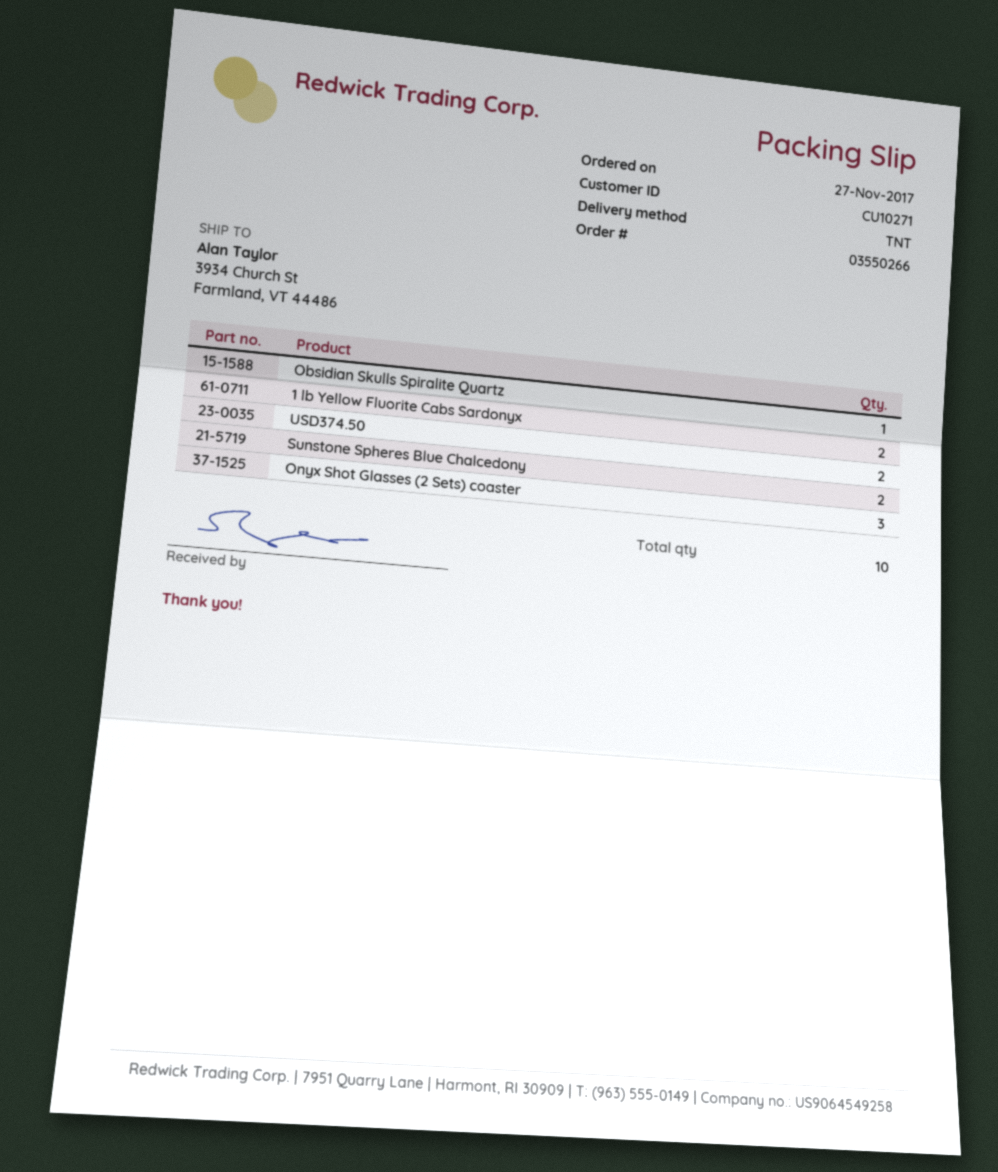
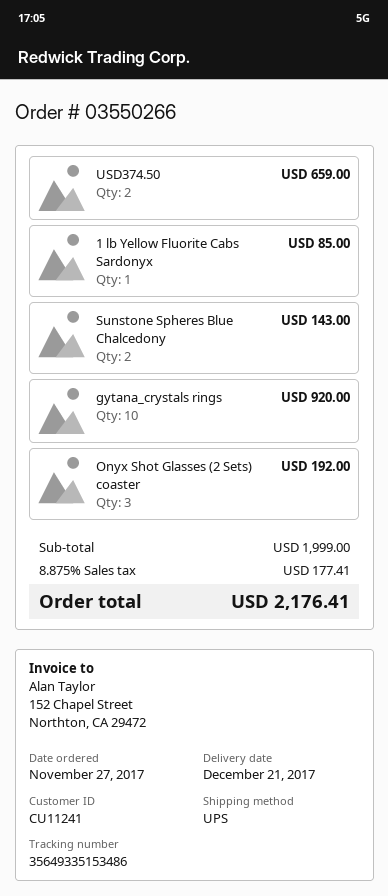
customer number: CU10271 -> CU11241
shipping method: TNT -> UPS
Obsidian Skulls Spiralite Quartz: 1 -> none
1 lb Yellow Fluorite Cabs Sardonyx: 2 -> 1
gytana_crystals rings: none -> 10

